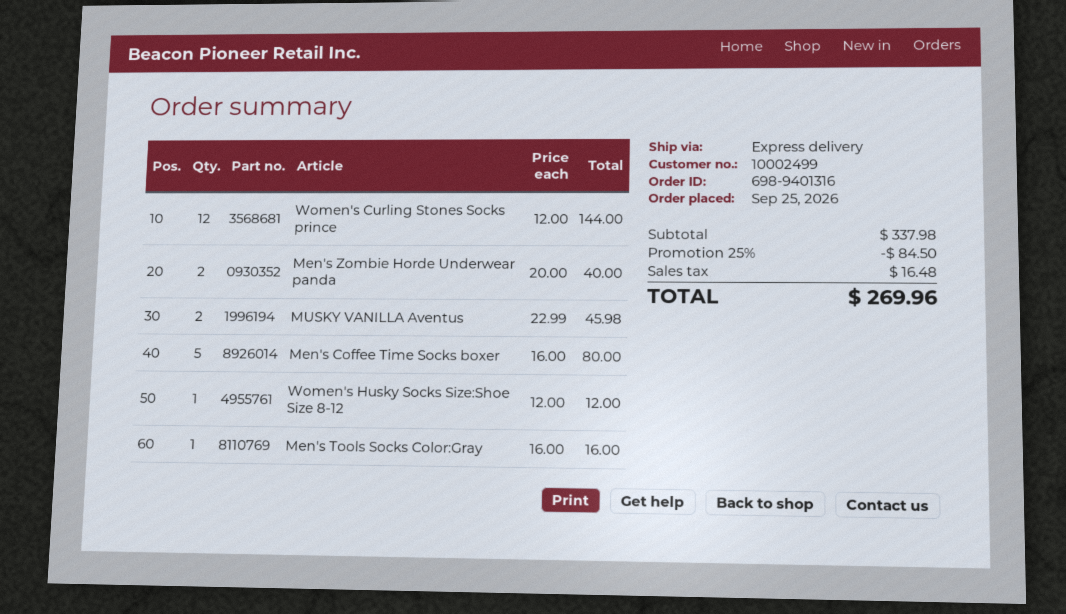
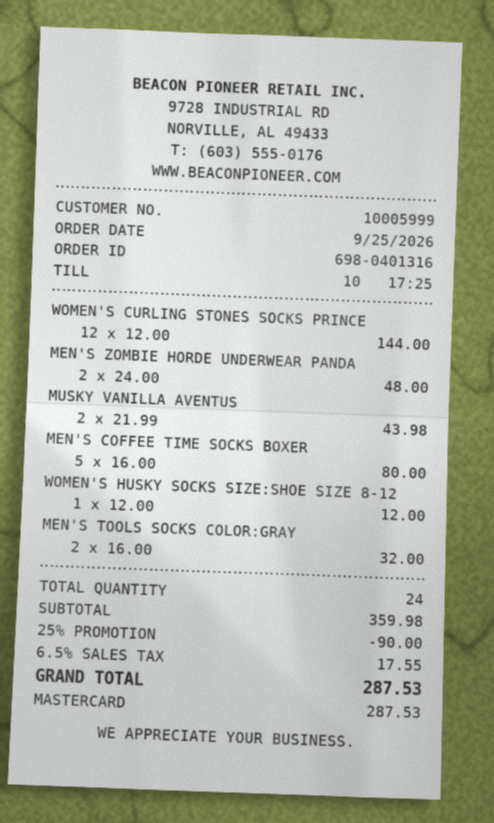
order number: 698-9401316 -> 698-0401316
customer number: 10002499 -> 10005999
Men's Zombie Horde Underwear panda: 2 x 20.00 = 40.00 -> 2 x 24.00 = 48.00
MUSKY VANILLA Aventus: 2 x 22.99 = 45.98 -> 2 x 21.99 = 43.98
Men's Tools Socks Color:Gray: 1 x 16.00 = 16.00 -> 2 x 16.00 = 32.00
subtotal: 337.98 -> 359.98
discount: 25% = 84.50 -> 25% = 90.00
tax: 16.48 -> 17.55
total: 269.96 -> 287.53

